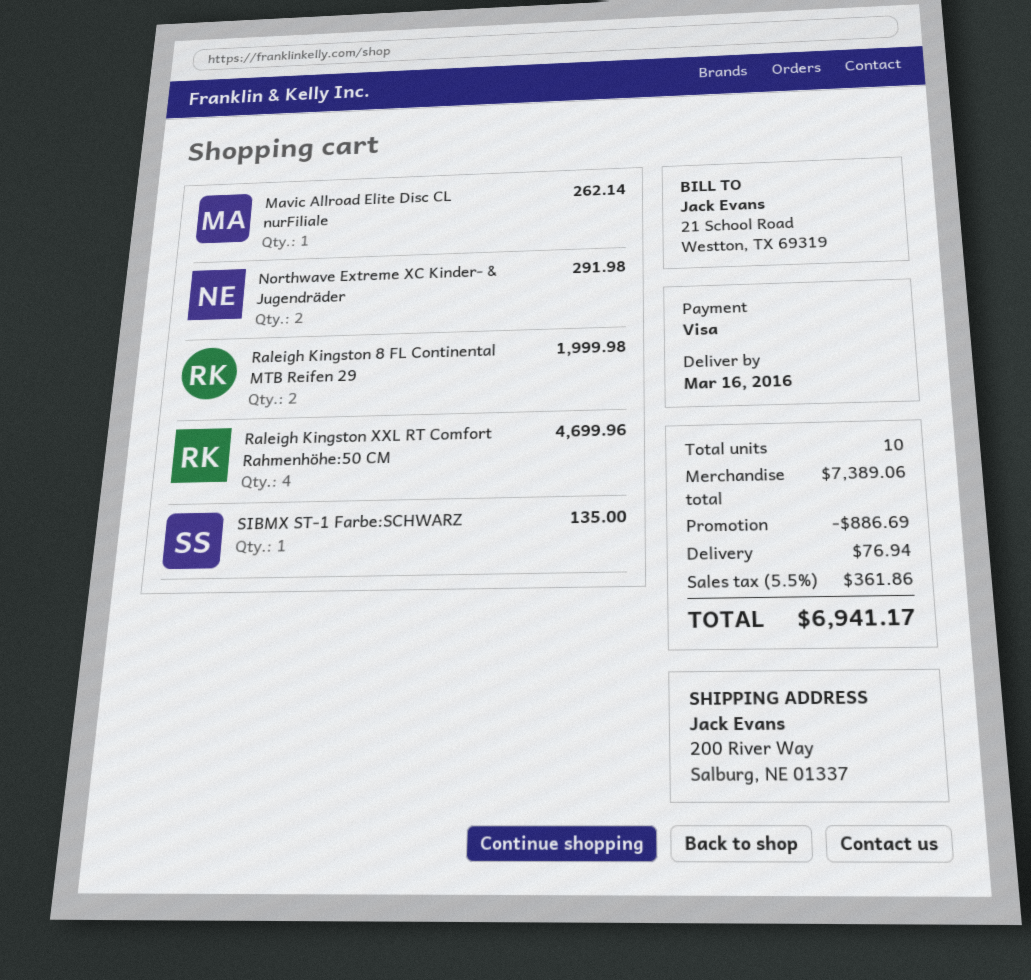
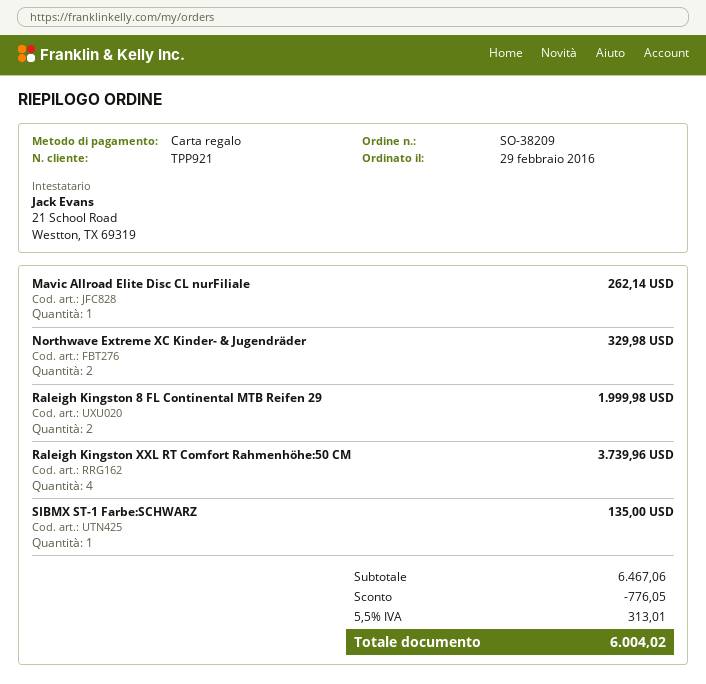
payment method: Visa -> gift card
Northwave Extreme XC Kinder- & Jugendräder: 2 for 291.98 -> 2 for 329.98
Raleigh Kingston XXL RT Comfort Rahmenhöhe:50 CM: 4 for 4699.96 -> 4 for 3739.96
subtotal: 7389.06 -> 6467.06
discount: 886.69 -> 776.05
shipping: 76.94 -> none
tax: 5.5% = 361.86 -> 5.5% = 313.01
total: 6941.17 -> 6004.02

